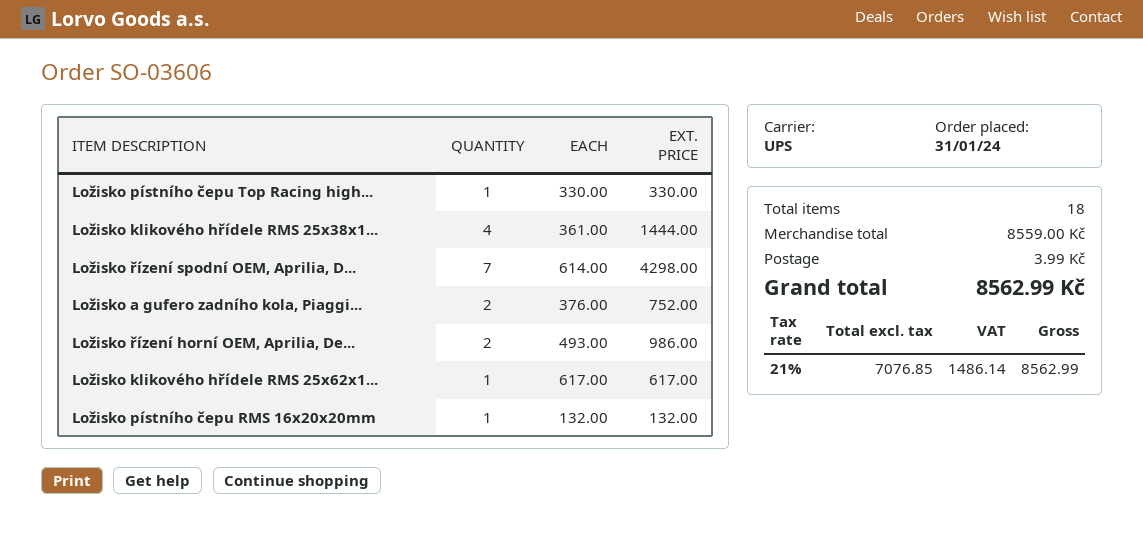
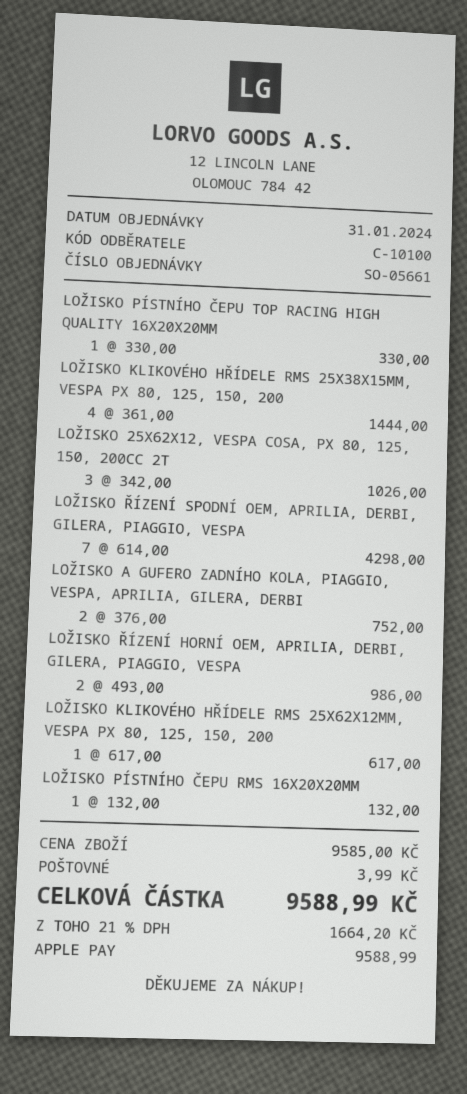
order number: SO-03606 -> SO-05661
LOŽISKO 25X62X12, VESPA COSA, PX 80, 125, 150, 200CC 2T: none -> 3 x 342.00 = 1026.00
subtotal: 8559.00 -> 9585.00
tax: 21% = 1486.14 -> 21% = 1664.20
total: 8562.99 -> 9588.99

